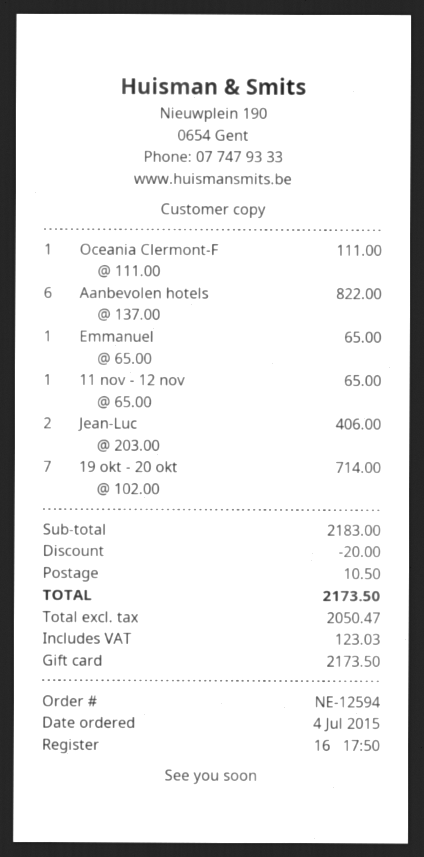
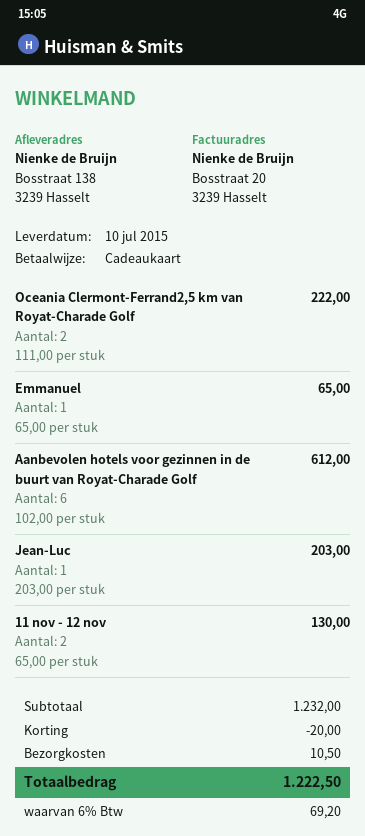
Oceania Clermont-F: 1 x 111.00 = 111.00 -> 2 x 111.00 = 222.00
Aanbevolen hotels: 6 x 137.00 = 822.00 -> 6 x 102.00 = 612.00
11 nov - 12 nov: 1 x 65.00 = 65.00 -> 2 x 65.00 = 130.00
Jean-Luc: 2 x 203.00 = 406.00 -> 1 x 203.00 = 203.00
19 okt - 20 okt: 7 x 102.00 = 714.00 -> none
subtotal: 2183.00 -> 1232.00
tax: 123.03 -> 69.20
total: 2173.50 -> 1222.50

